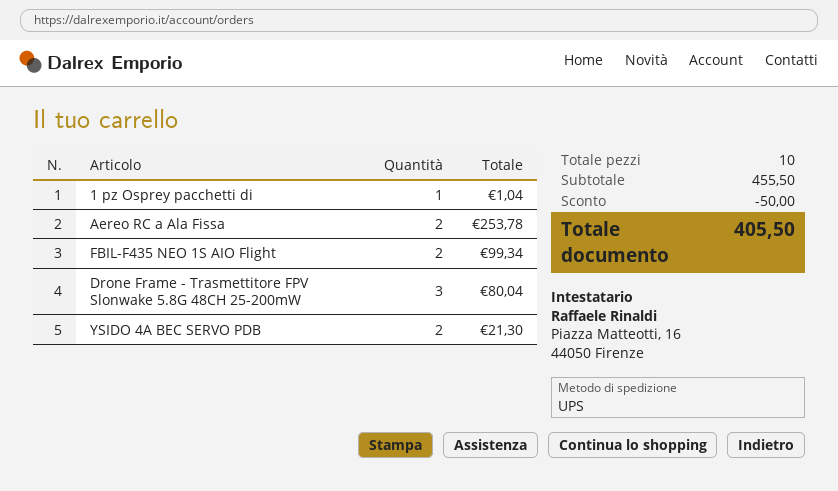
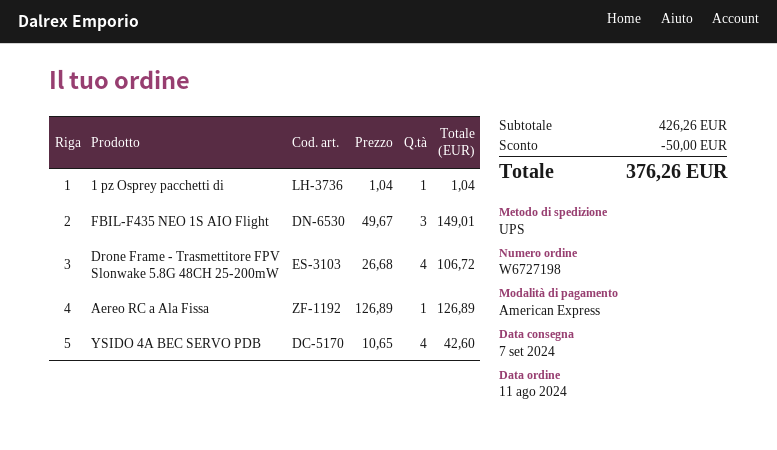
Aereo RC a Ala Fissa: 2 for 253.78 -> 1 for 126.89
FBIL-F435 NEO 1S AIO Flight: 2 for 99.34 -> 3 for 149.01
Drone Frame - Trasmettitore FPV Slonwake 5.8G 48CH 25-200mW: 3 for 80.04 -> 4 for 106.72
YSIDO 4A BEC SERVO PDB: 2 for 21.30 -> 4 for 42.60
subtotal: 455.50 -> 426.26
total: 405.50 -> 376.26

